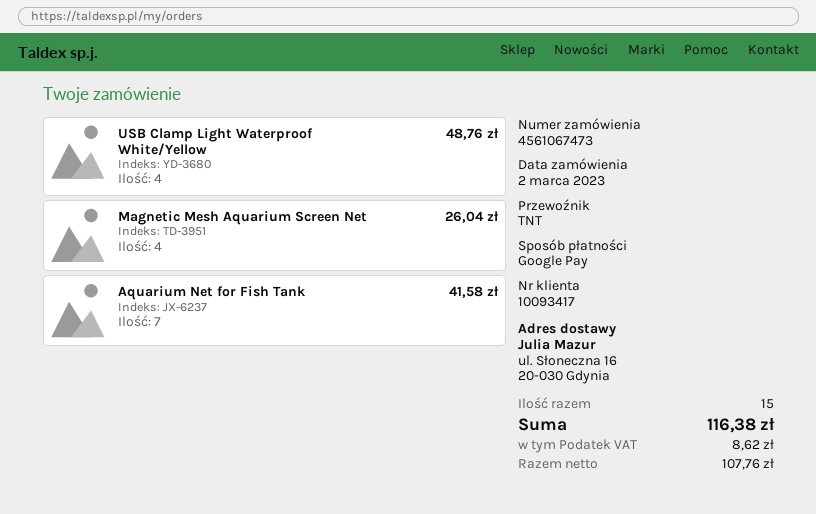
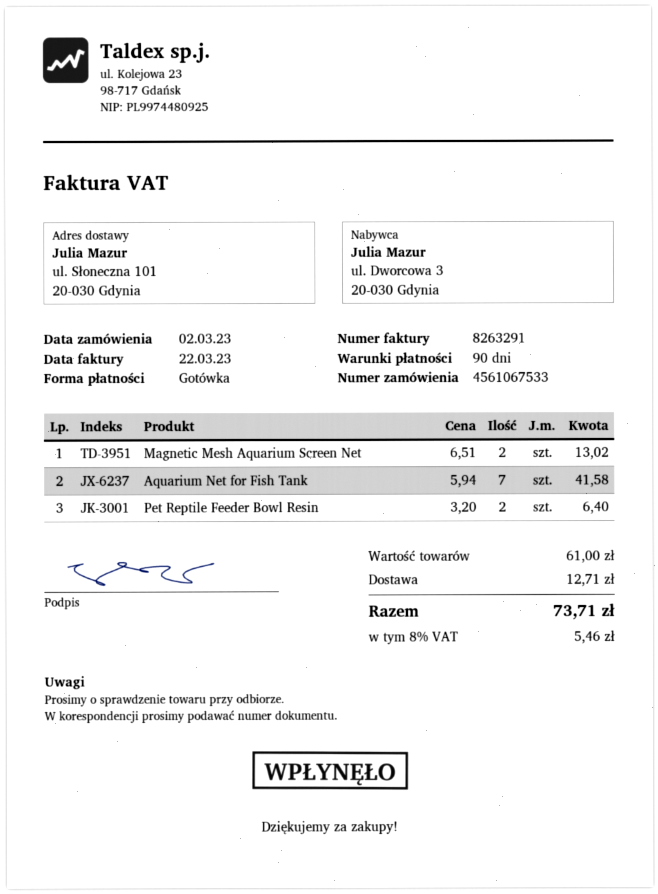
order number: 4561067473 -> 4561067533
payment method: Google Pay -> cash
ship to: ul. Słoneczna 16, 20-030 Gdynia -> ul. Słoneczna 101, 20-030 Gdynia
USB Clamp Light Waterproof White/Yellow: 4 for 48.76 -> none
Magnetic Mesh Aquarium Screen Net: 4 for 26.04 -> 2 for 13.02
Pet Reptile Feeder Bowl Resin: none -> 2 for 6.40
shipping: none -> 12.71
tax: 8.62 -> 5.46
total: 116.38 -> 73.71

